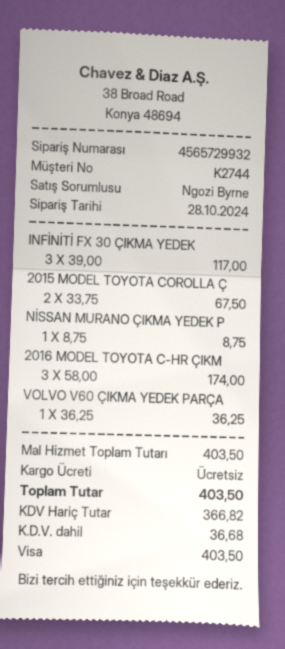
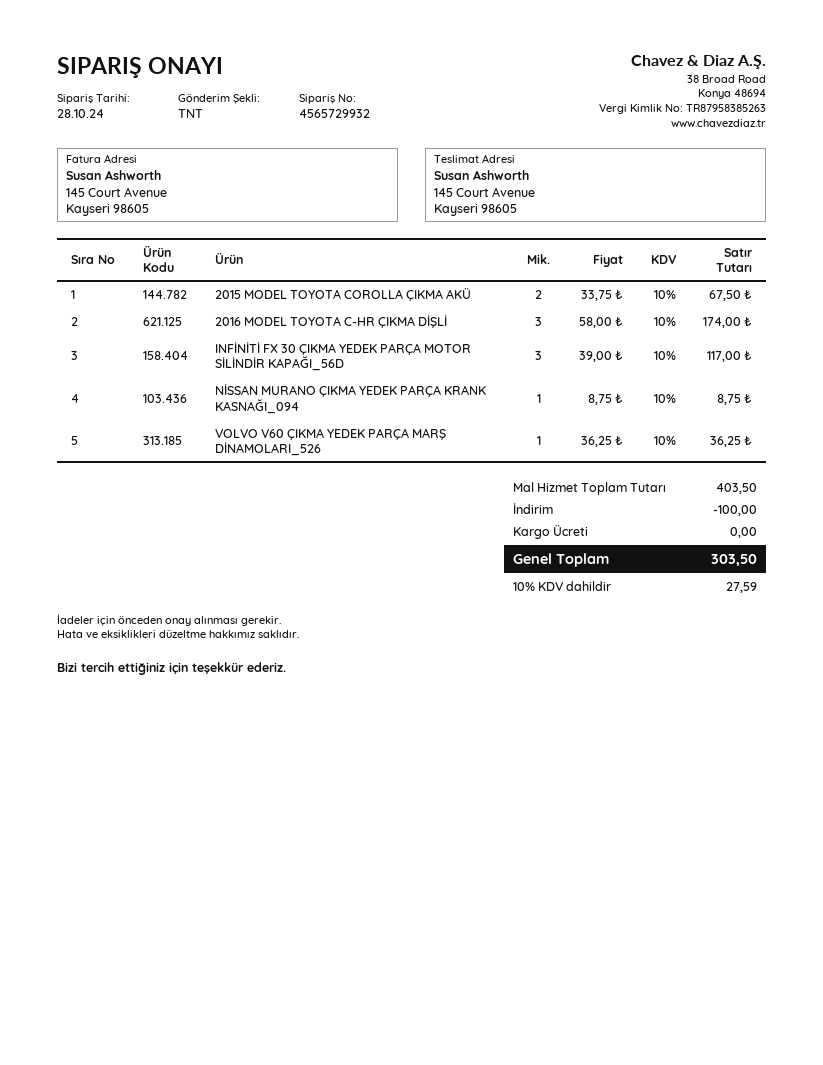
discount: none -> 100.00
tax: 36.68 -> 27.59
total: 403.50 -> 303.50

